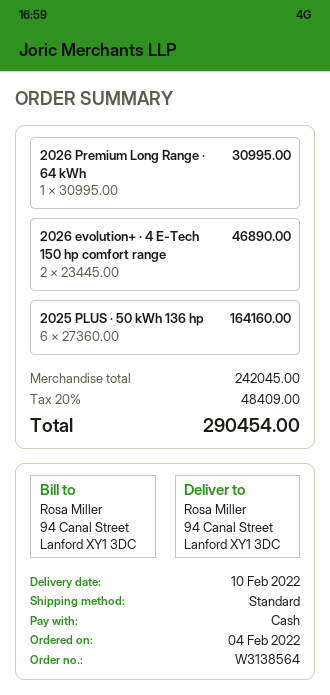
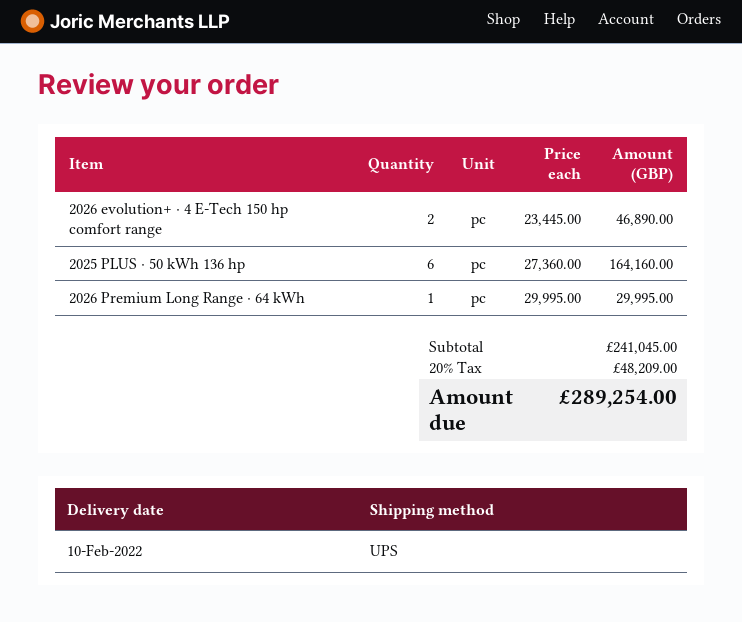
shipping method: standard -> UPS
2026 Premium Long Range · 64 kWh: 1 x 30995.00 = 30995.00 -> 1 x 29995.00 = 29995.00
subtotal: 242045.00 -> 241045.00
tax: 20% = 48409.00 -> 20% = 48209.00
total: 290454.00 -> 289254.00

